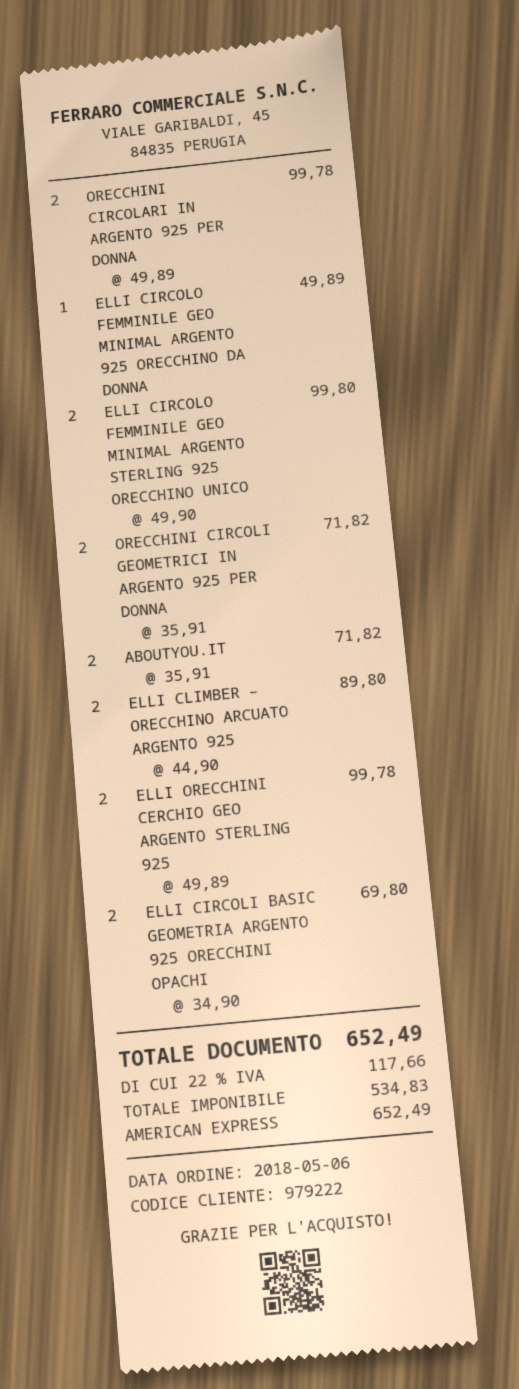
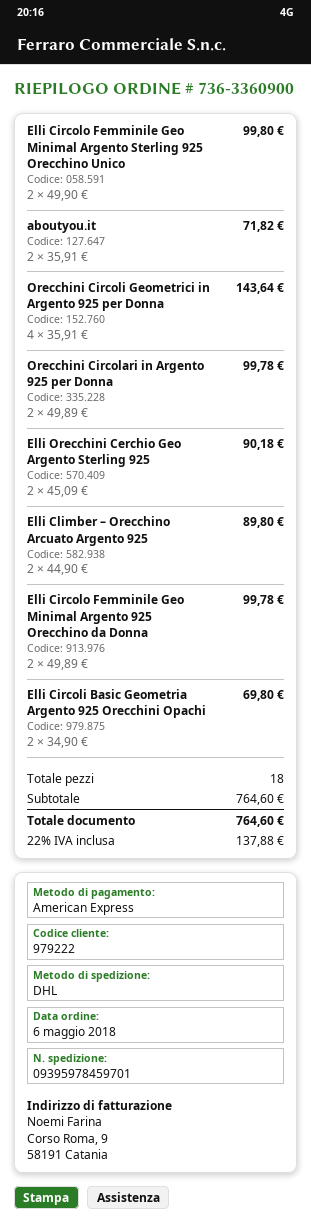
ELLI CIRCOLO FEMMINILE GEO MINIMAL ARGENTO 925 ORECCHINO DA DONNA: 1 x 49.89 = 49.89 -> 2 x 49.89 = 99.78
ORECCHINI CIRCOLI GEOMETRICI IN ARGENTO 925 PER DONNA: 2 x 35.91 = 71.82 -> 4 x 35.91 = 143.64
ELLI ORECCHINI CERCHIO GEO ARGENTO STERLING 925: 2 x 49.89 = 99.78 -> 2 x 45.09 = 90.18
tax: 22% = 117.66 -> 22% = 137.88
total: 652.49 -> 764.60

